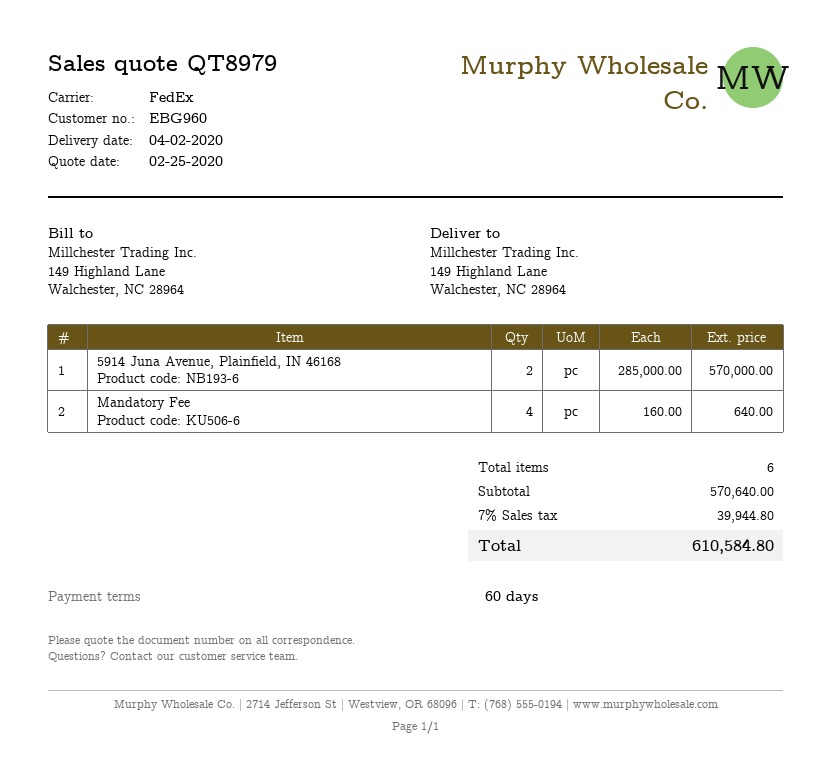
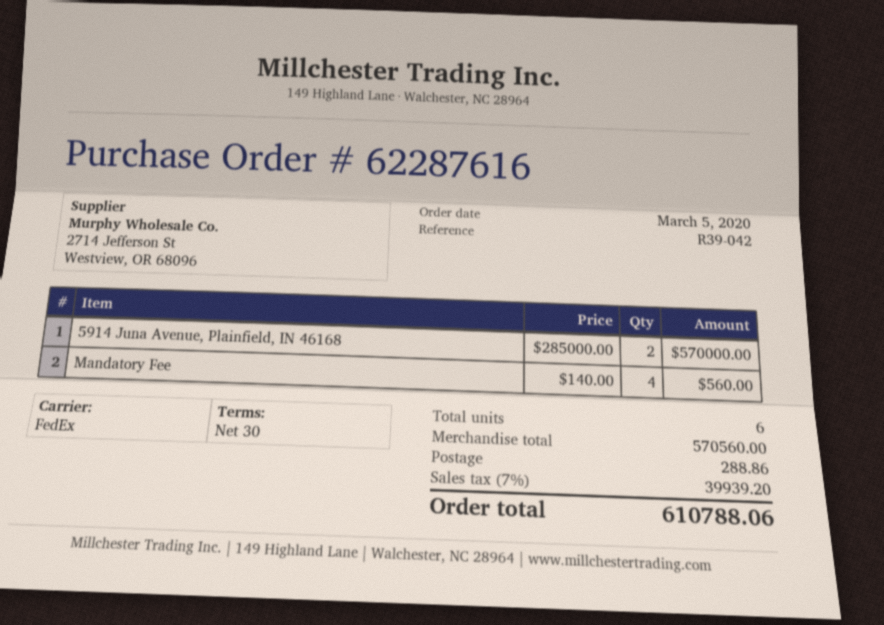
payment terms: 60 days -> 30 days
Mandatory Fee: 4 x 160.00 = 640.00 -> 4 x 140.00 = 560.00
subtotal: 570640.00 -> 570560.00
shipping: none -> 288.86
tax: 7% = 39944.80 -> 7% = 39939.20
total: 610584.80 -> 610788.06

